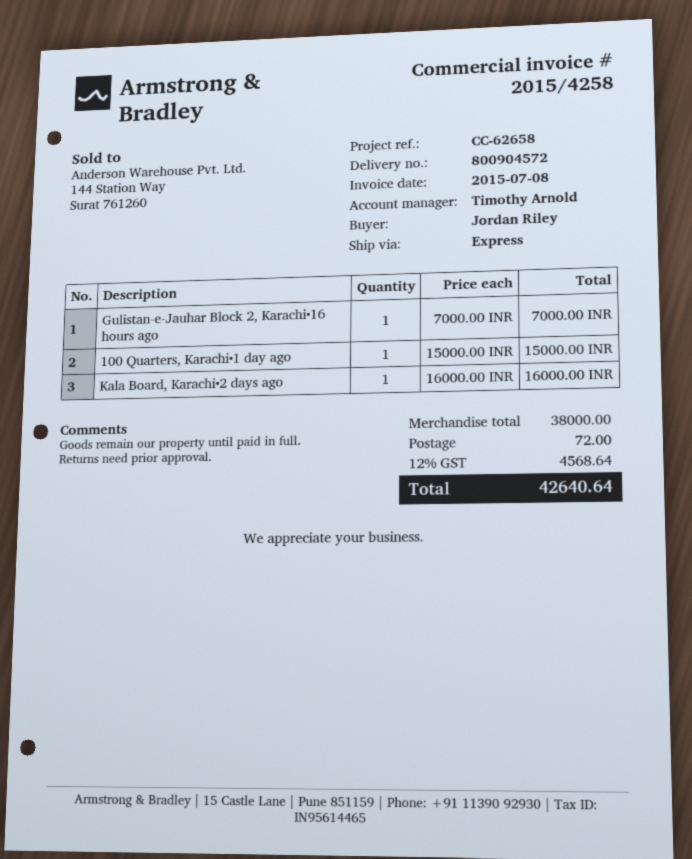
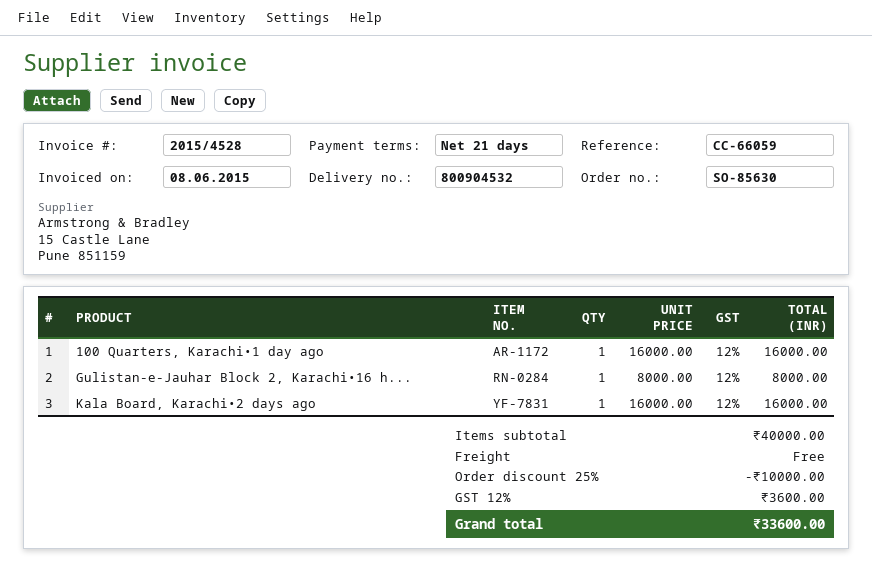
delivery note number: 800904572 -> 800904532
invoice number: 2015/4258 -> 2015/4528
invoice date: 2015-07-08 -> 2015-06-08
reference: CC-62658 -> CC-66059
Gulistan-e-Jauhar Block 2, Karachi•16 hours ago: 1 x 7000.00 = 7000.00 -> 1 x 8000.00 = 8000.00
100 Quarters, Karachi•1 day ago: 1 x 15000.00 = 15000.00 -> 1 x 16000.00 = 16000.00
subtotal: 38000.00 -> 40000.00
discount: none -> 25% = 10000.00
shipping: 72.00 -> 0.00
tax: 12% = 4568.64 -> 12% = 3600.00
total: 42640.64 -> 33600.00

